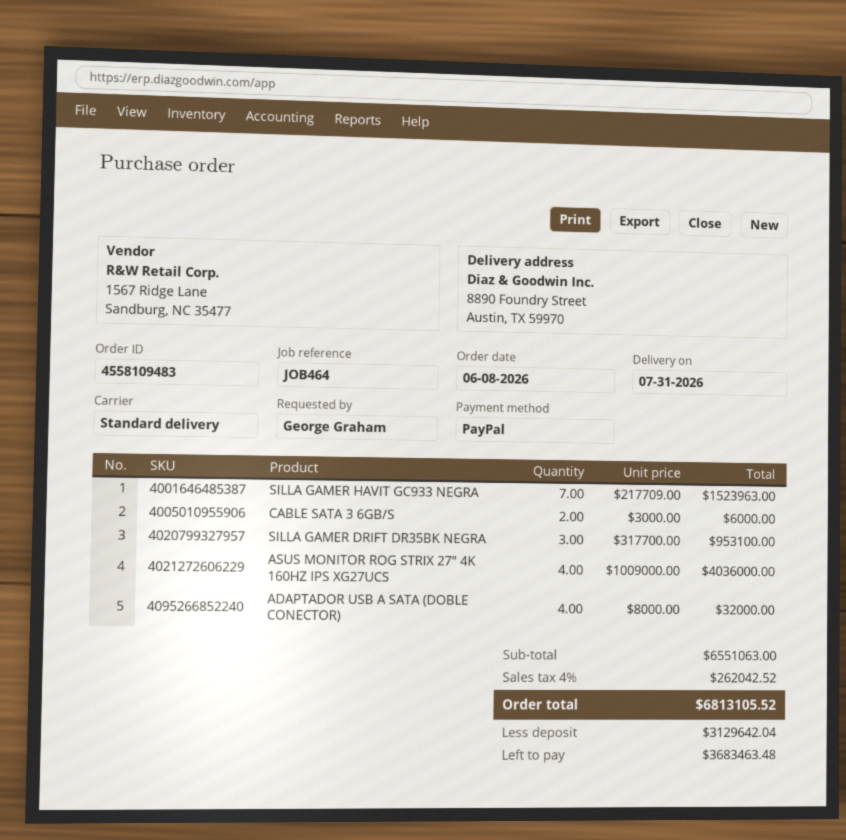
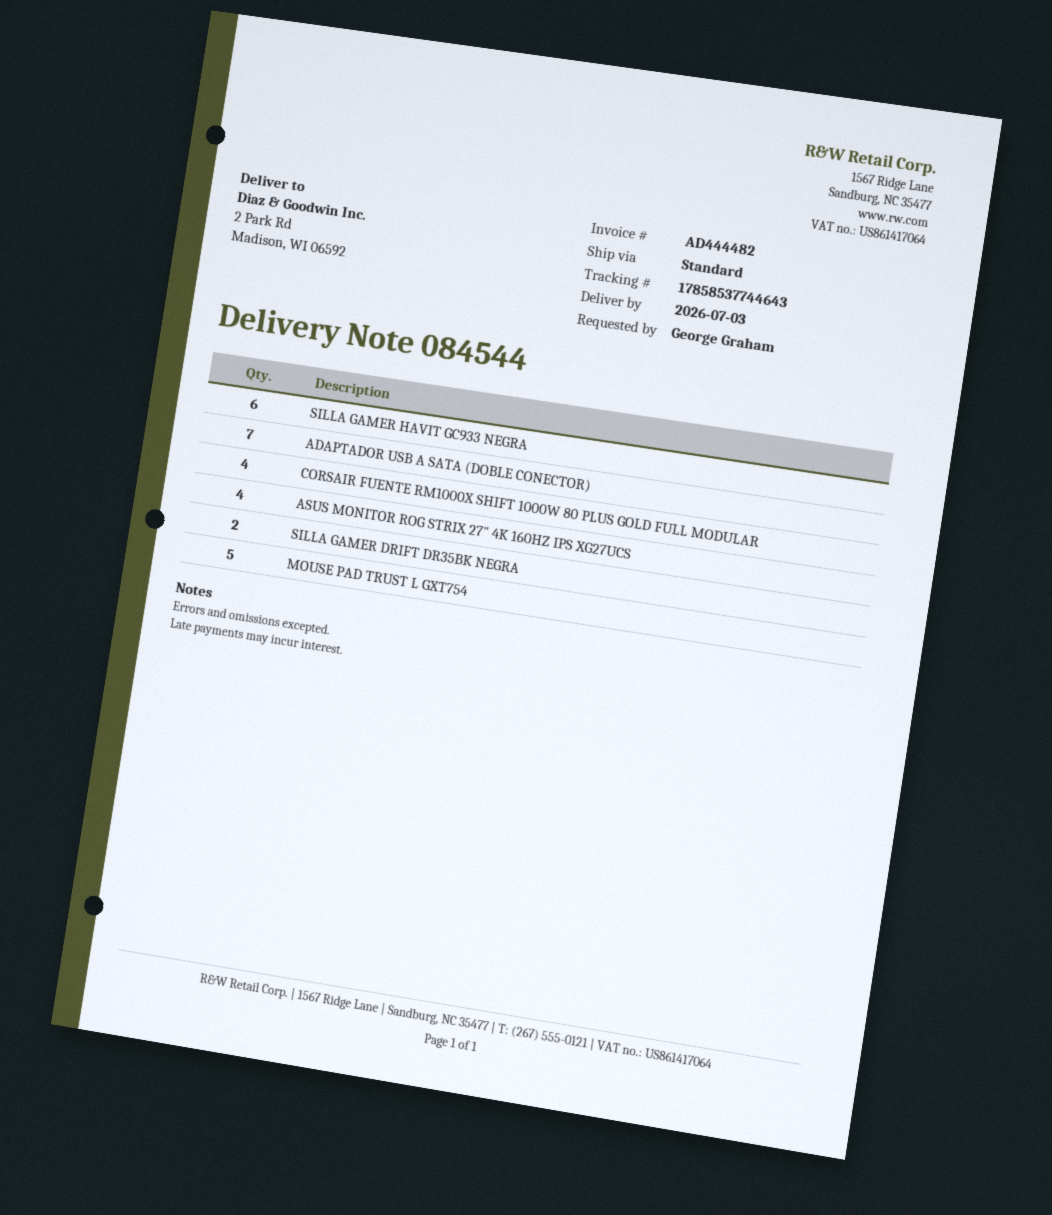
delivery date: 2026-07-31 -> 2026-07-03
ship to: 8890 Foundry Street, Austin, TX 59970 -> 2 Park Rd, Madison, WI 06592
SILLA GAMER HAVIT GC933 NEGRA: 7 -> 6
CABLE SATA 3 6GB/S: 2 -> none
SILLA GAMER DRIFT DR35BK NEGRA: 3 -> 2
ADAPTADOR USB A SATA (DOBLE CONECTOR): 4 -> 7
CORSAIR FUENTE RM1000X SHIFT 1000W 80 PLUS GOLD FULL MODULAR: none -> 4
MOUSE PAD TRUST L GXT754: none -> 5

